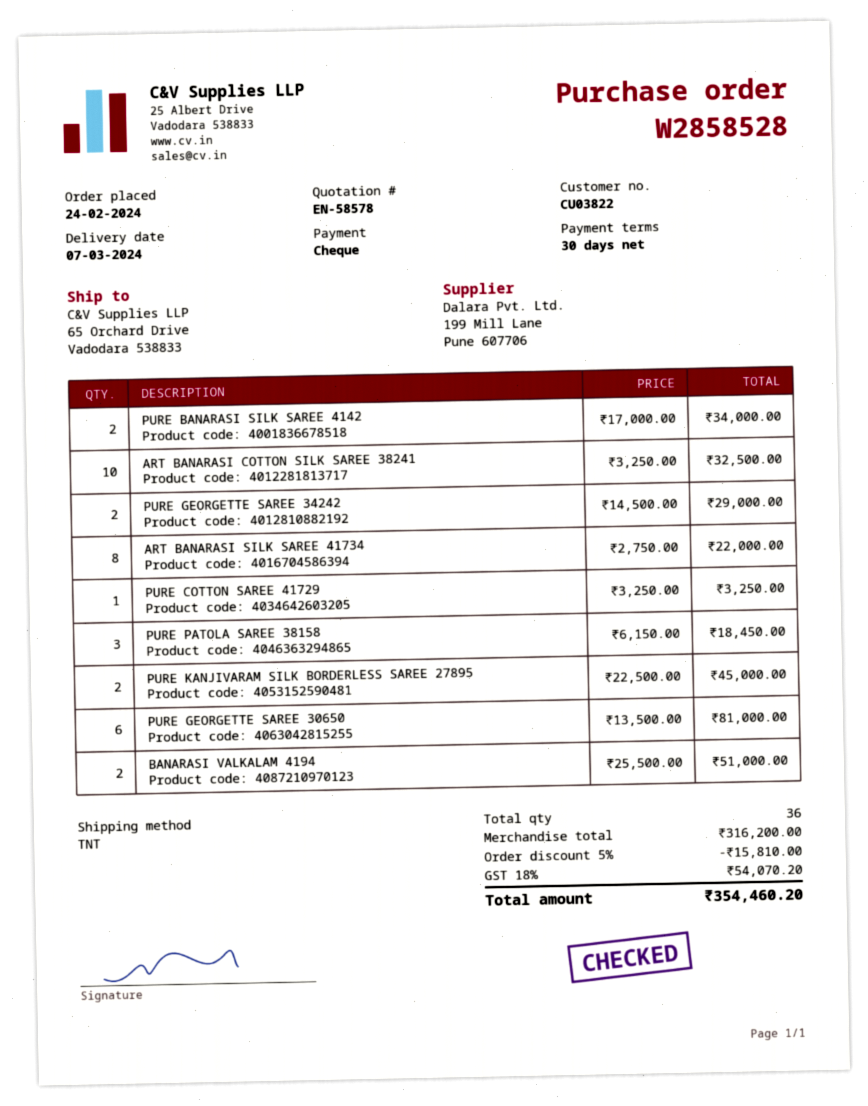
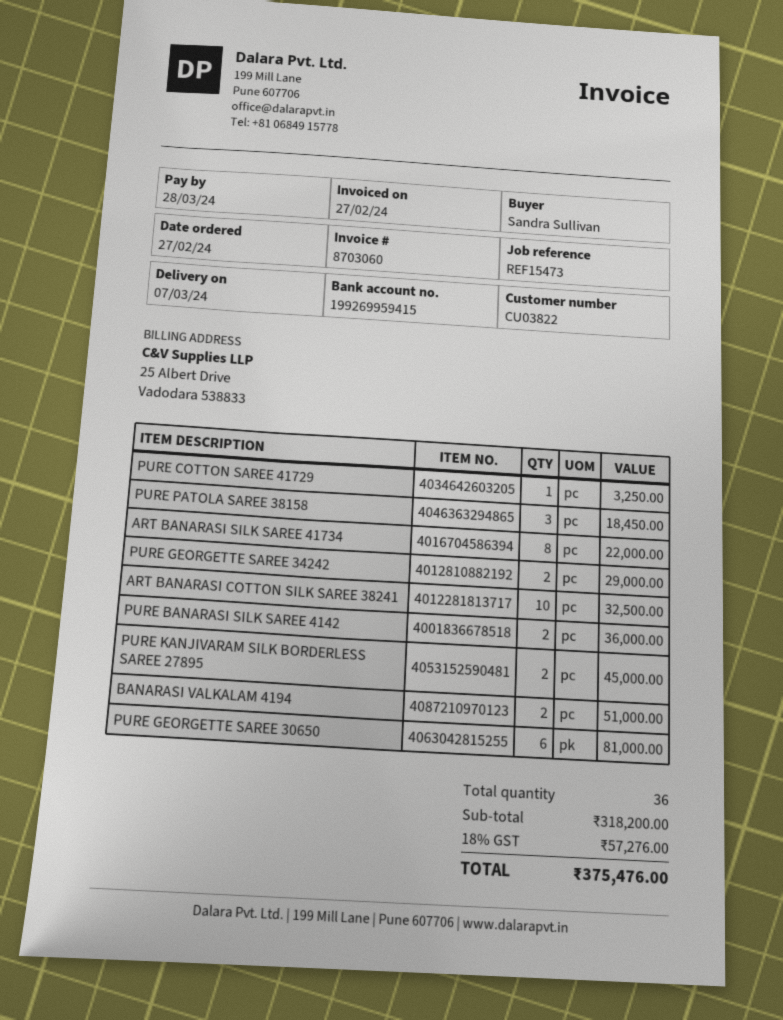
order date: 2024-02-24 -> 2024-02-27
PURE BANARASI SILK SAREE 4142: 2 for 34000.00 -> 2 for 36000.00
subtotal: 316200.00 -> 318200.00
discount: 5% = 15810.00 -> none
tax: 18% = 54070.20 -> 18% = 57276.00
total: 354460.20 -> 375476.00

